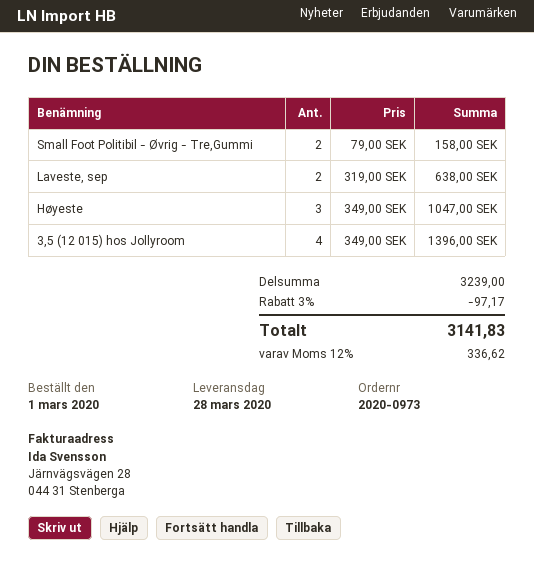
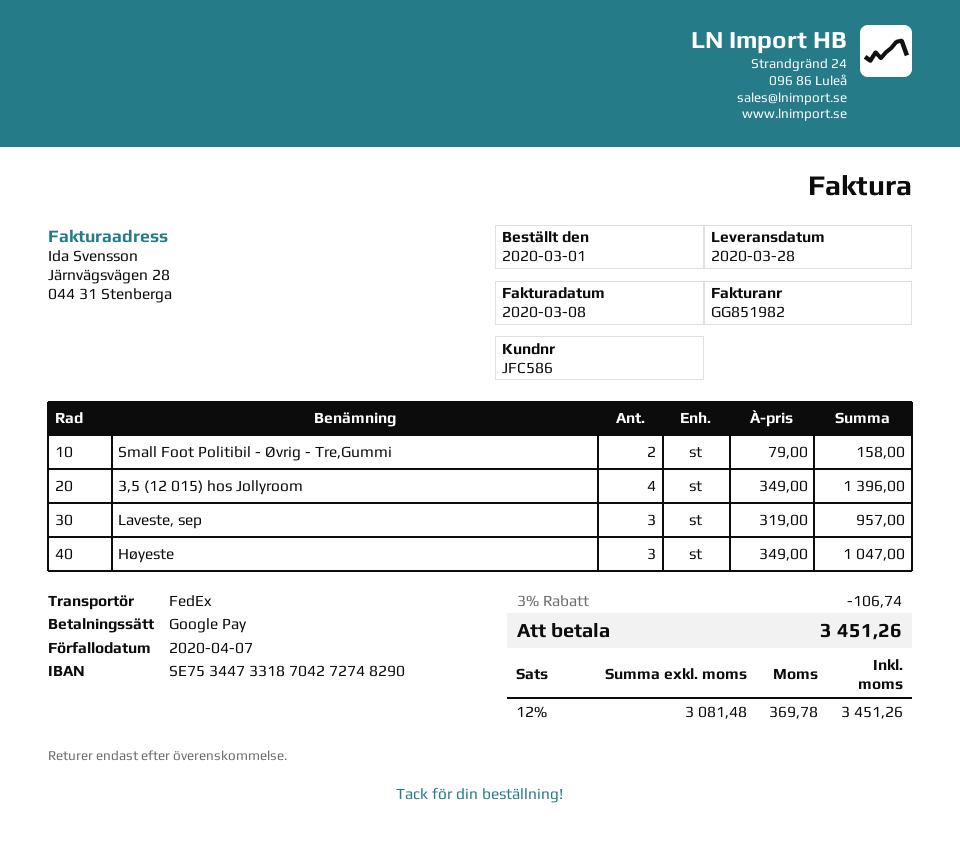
Laveste, sep: 2 x 319.00 = 638.00 -> 3 x 319.00 = 957.00
discount: 3% = 97.17 -> 3% = 106.74
tax: 12% = 336.62 -> 12% = 369.78
total: 3141.83 -> 3451.26

